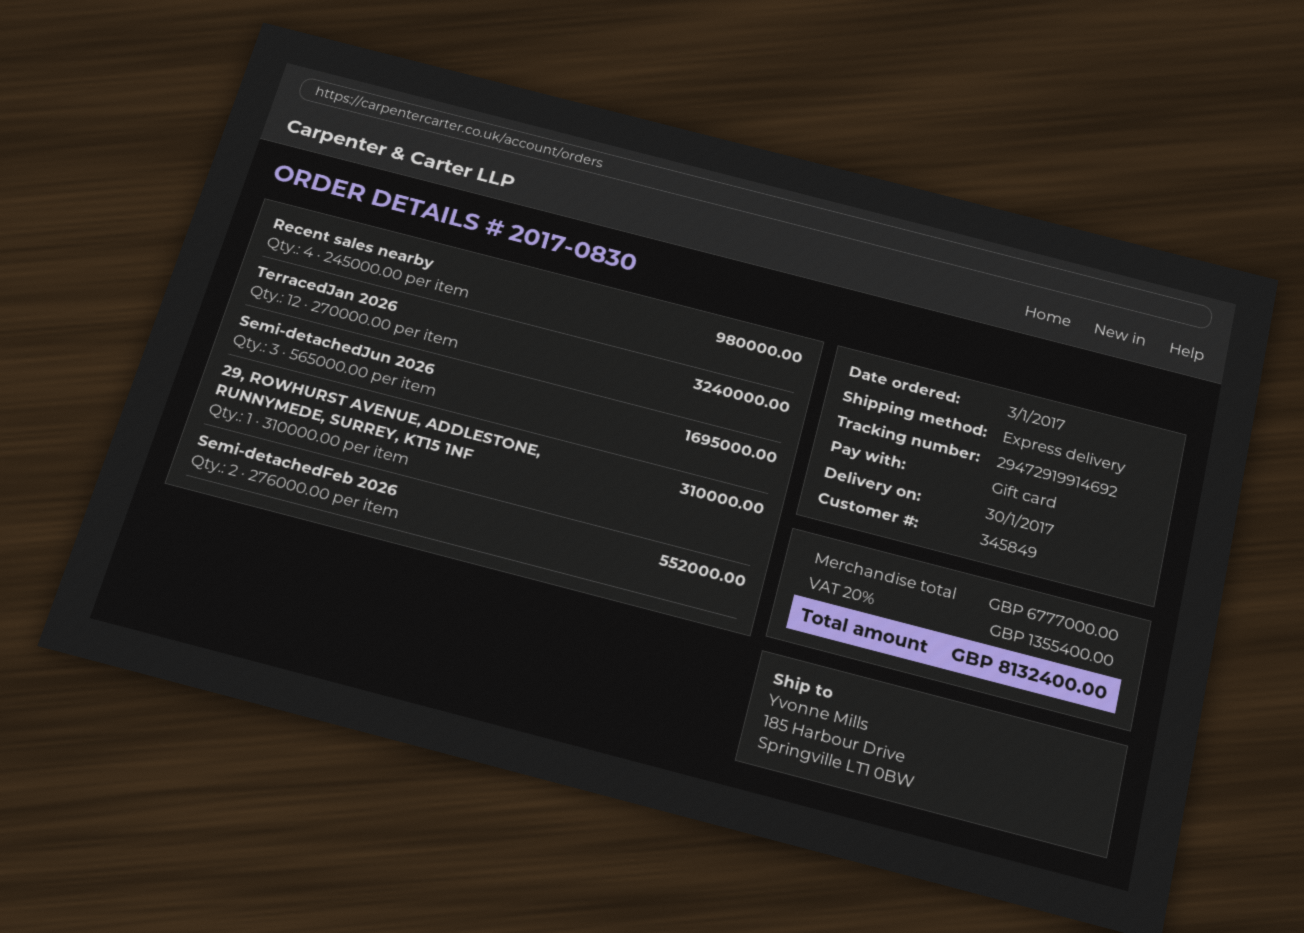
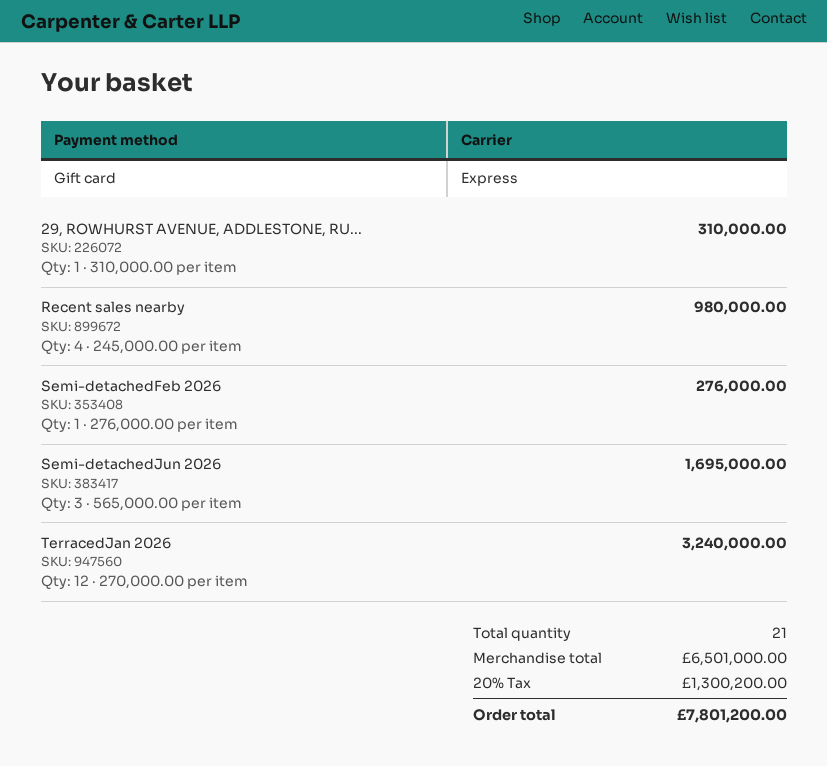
Semi-detachedFeb 2026: 2 x 276000.00 = 552000.00 -> 1 x 276000.00 = 276000.00
subtotal: 6777000.00 -> 6501000.00
tax: 20% = 1355400.00 -> 20% = 1300200.00
total: 8132400.00 -> 7801200.00

